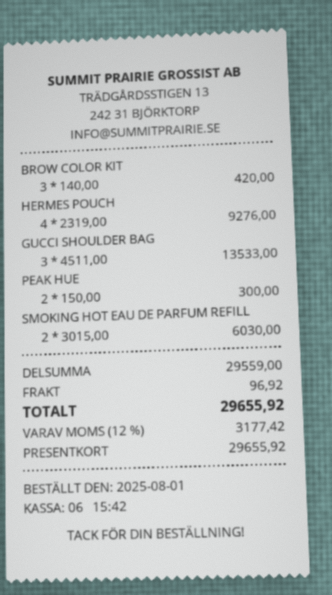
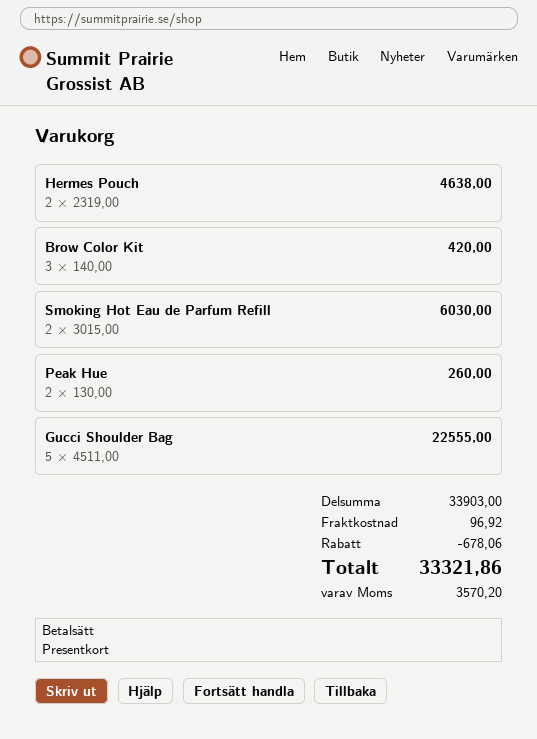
HERMES POUCH: 4 x 2319.00 = 9276.00 -> 2 x 2319.00 = 4638.00
GUCCI SHOULDER BAG: 3 x 4511.00 = 13533.00 -> 5 x 4511.00 = 22555.00
PEAK HUE: 2 x 150.00 = 300.00 -> 2 x 130.00 = 260.00
subtotal: 29559.00 -> 33903.00
discount: none -> 678.06
tax: 3177.42 -> 3570.20
total: 29655.92 -> 33321.86

